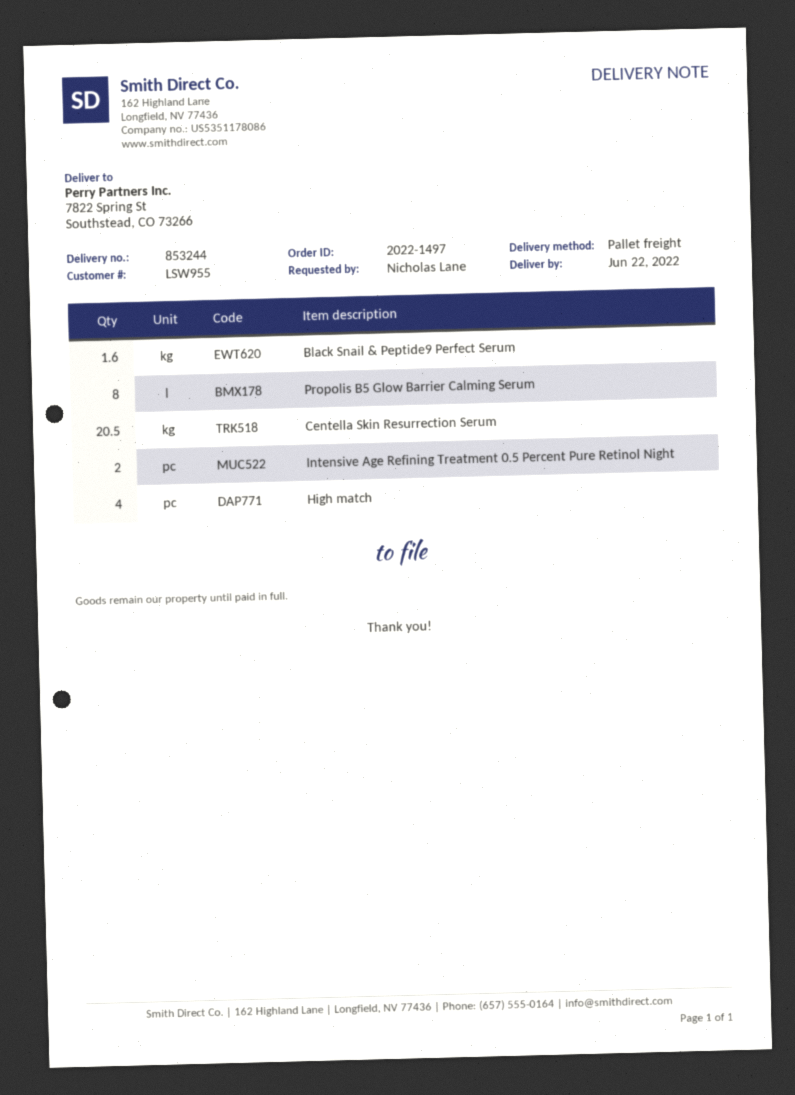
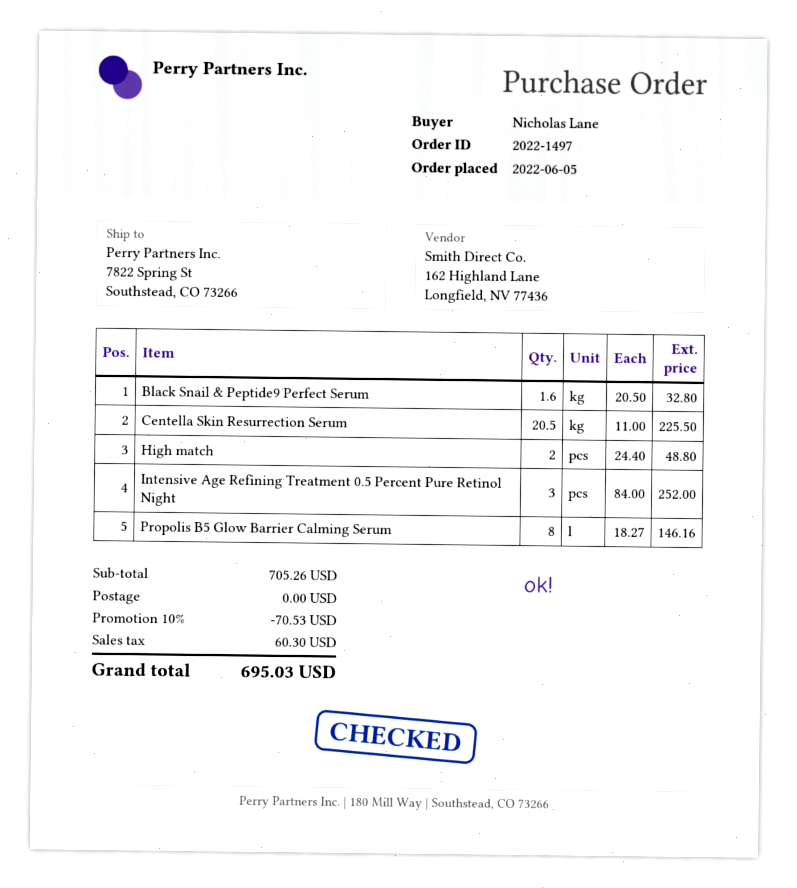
Intensive Age Refining Treatment 0.5 Percent Pure Retinol Night: 2 -> 3
High match: 4 -> 2

